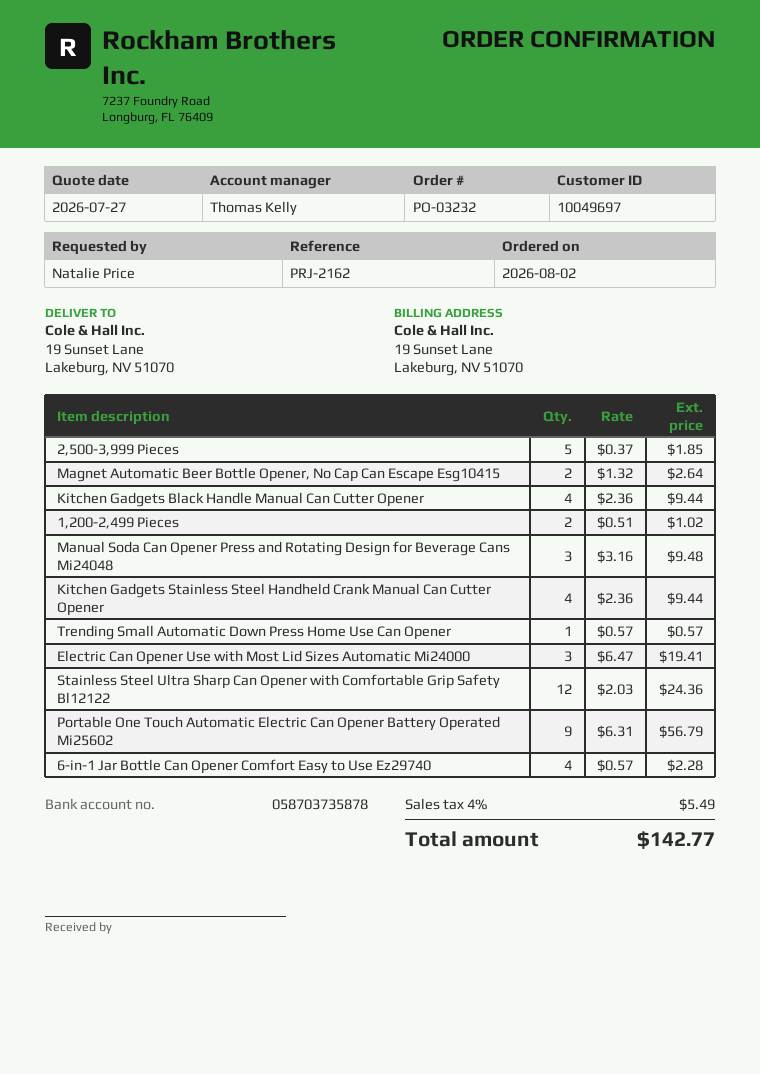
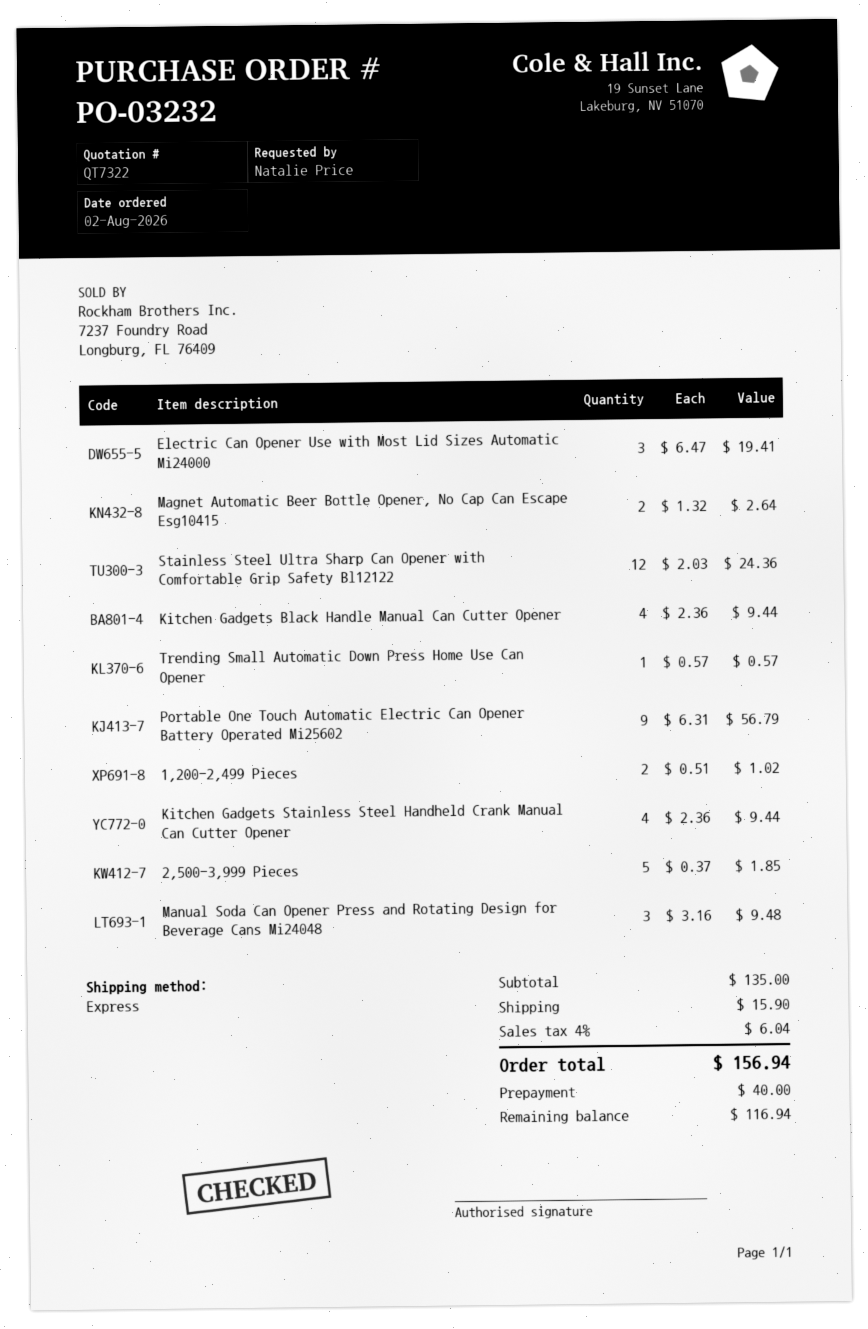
6-in-1 Jar Bottle Can Opener Comfort Easy to Use Ez29740: 4 x 0.57 = 2.28 -> none
shipping: none -> 15.90
tax: 4% = 5.49 -> 4% = 6.04
total: 142.77 -> 156.94

